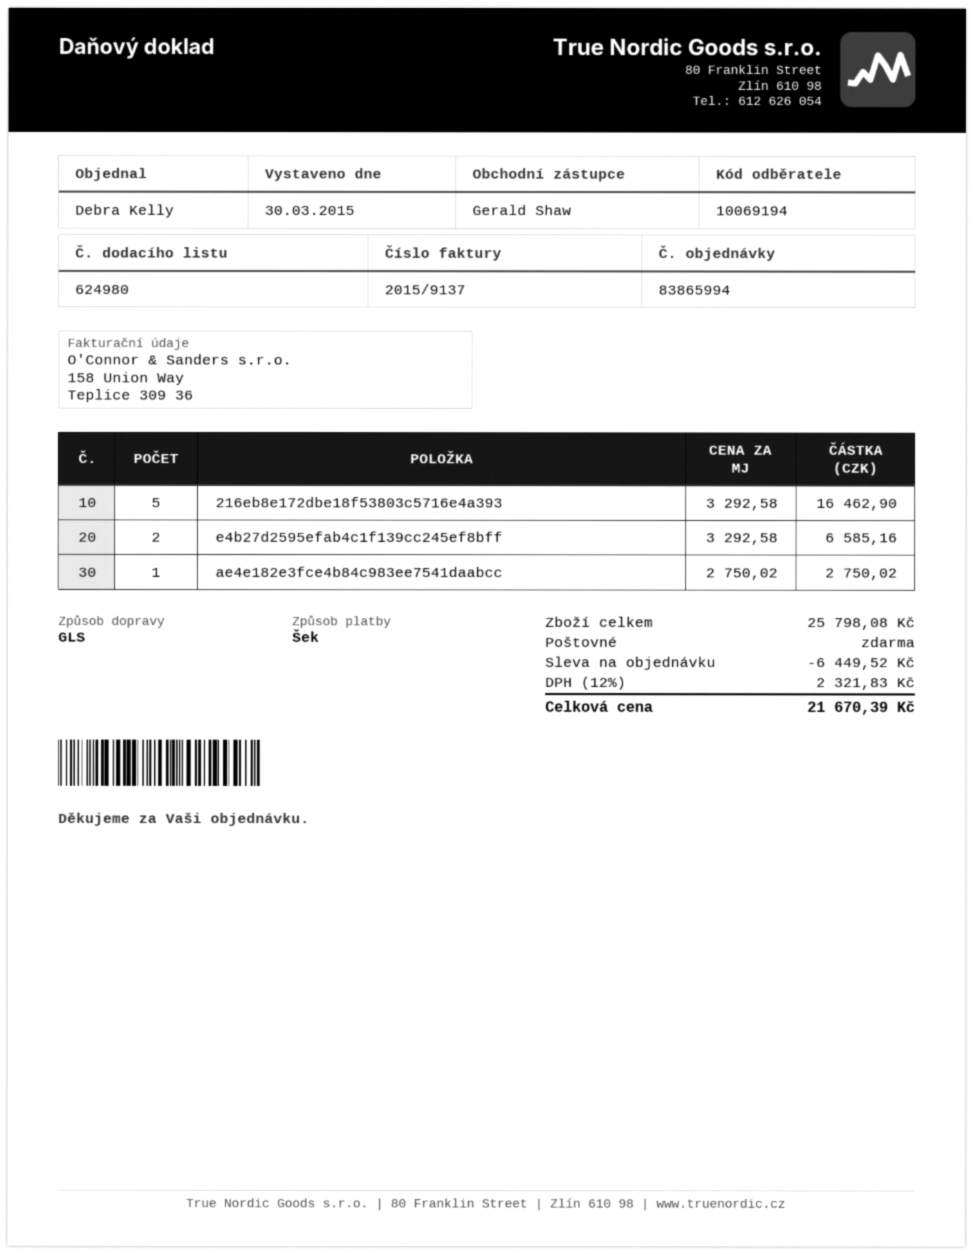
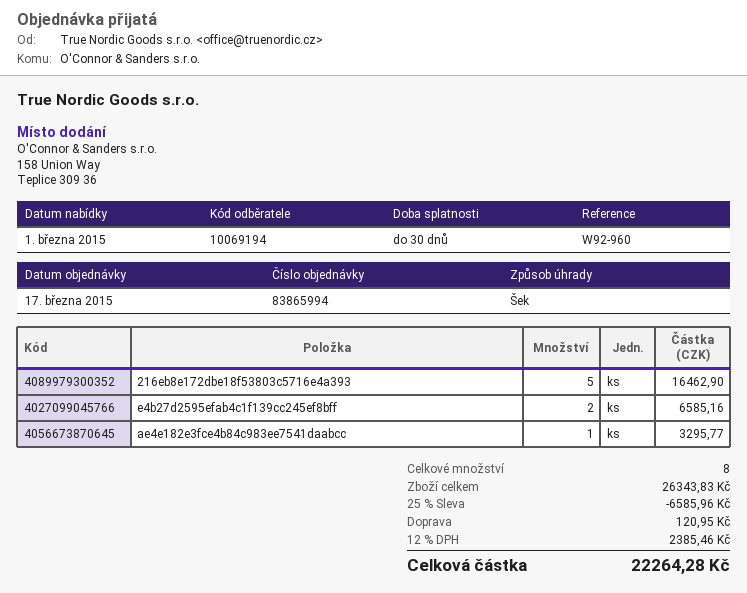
ae4e182e3fce4b84c983ee7541daabcc: 1 for 2750.02 -> 1 for 3295.77
subtotal: 25798.08 -> 26343.83
discount: 6449.52 -> 6585.96
shipping: 0.00 -> 120.95
tax: 12% = 2321.83 -> 12% = 2385.46
total: 21670.39 -> 22264.28

